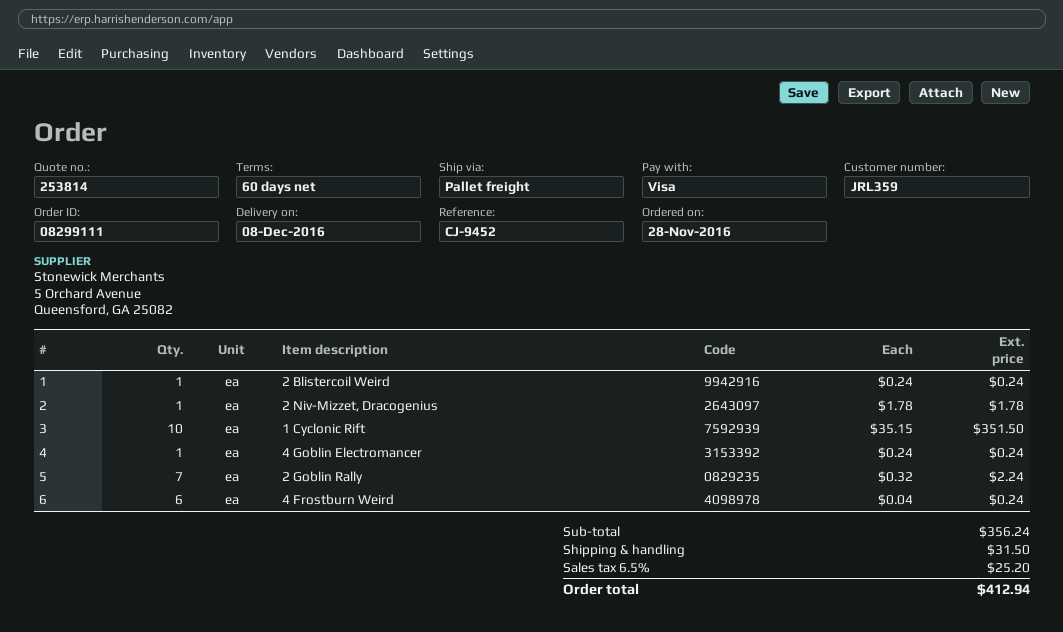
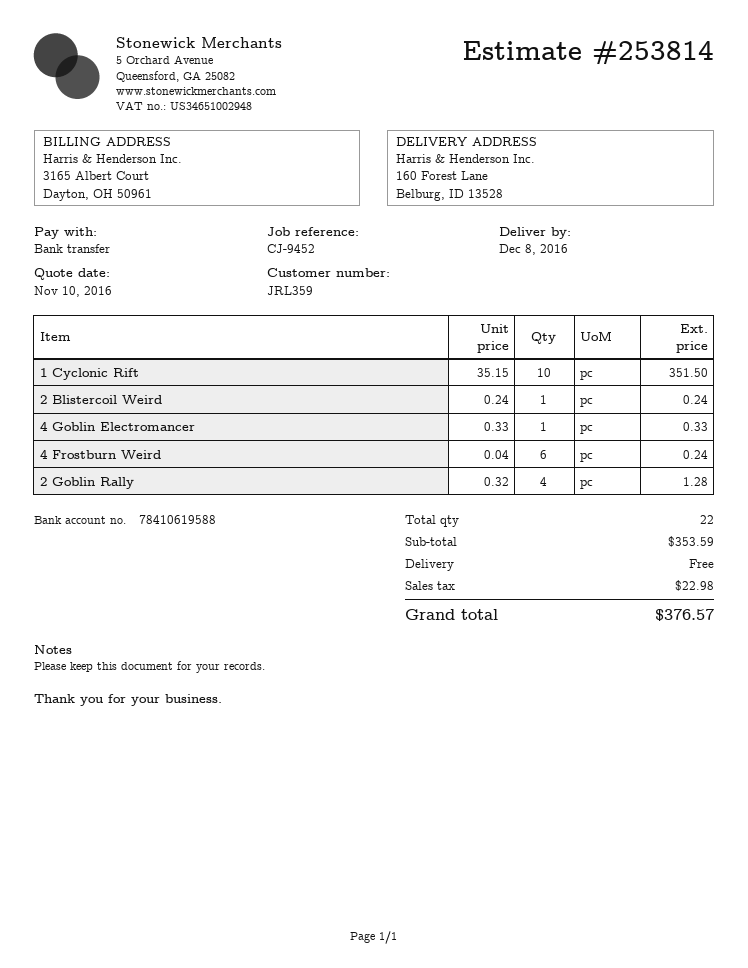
payment method: Visa -> bank transfer
2 Niv-Mizzet, Dracogenius: 1 x 1.78 = 1.78 -> none
4 Goblin Electromancer: 1 x 0.24 = 0.24 -> 1 x 0.33 = 0.33
2 Goblin Rally: 7 x 0.32 = 2.24 -> 4 x 0.32 = 1.28
subtotal: 356.24 -> 353.59
shipping: 31.50 -> 0.00
tax: 25.20 -> 22.98
total: 412.94 -> 376.57

